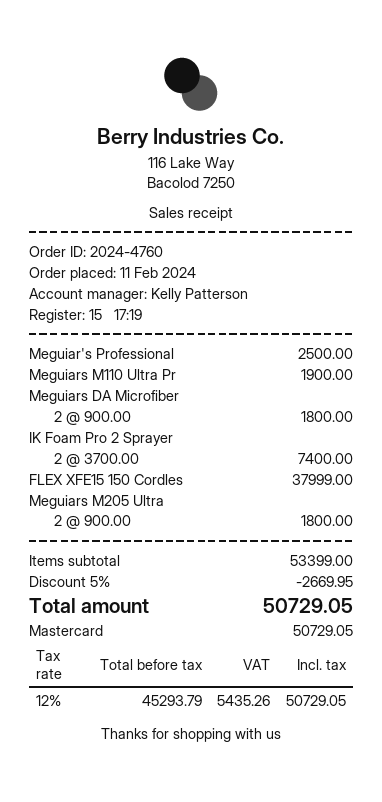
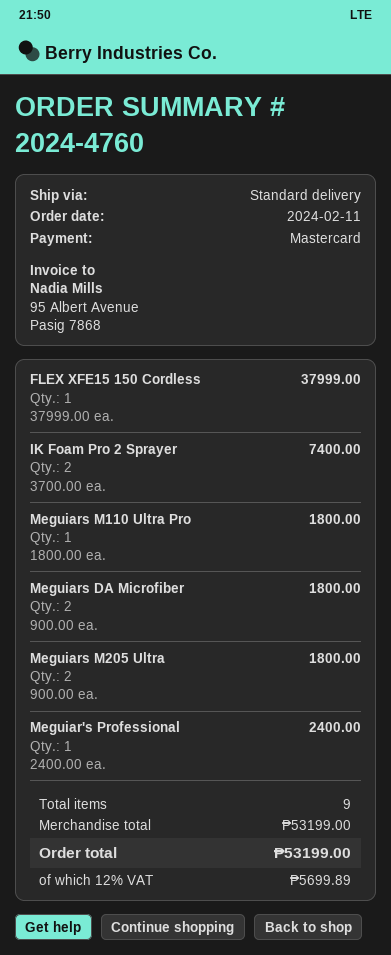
Meguiar's Professional: 1 x 2500.00 = 2500.00 -> 1 x 2400.00 = 2400.00
Meguiars M110 Ultra Pr: 1 x 1900.00 = 1900.00 -> 1 x 1800.00 = 1800.00
subtotal: 53399.00 -> 53199.00
discount: 5% = 2669.95 -> none
tax: 12% = 5435.26 -> 12% = 5699.89
total: 50729.05 -> 53199.00

